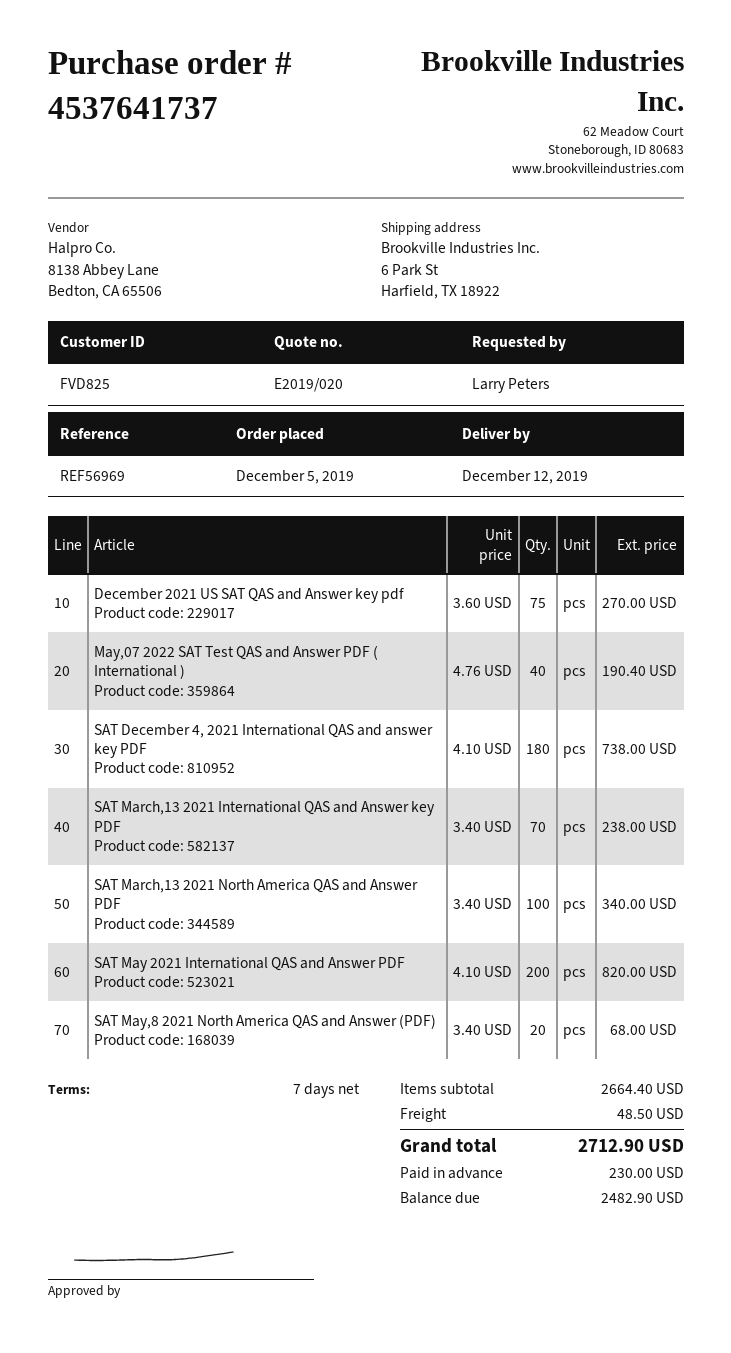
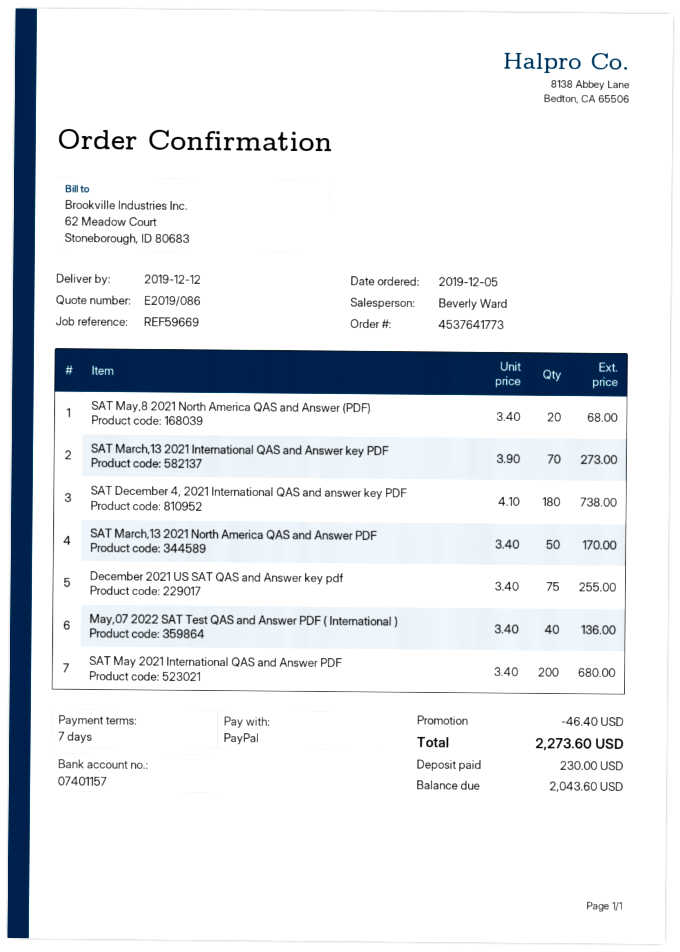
quote number: E2019/020 -> E2019/086
order number: 4537641737 -> 4537641773
reference: REF56969 -> REF59669
December 2021 US SAT QAS and Answer key pdf: 75 x 3.60 = 270.00 -> 75 x 3.40 = 255.00
May,07 2022 SAT Test QAS and Answer PDF ( International ): 40 x 4.76 = 190.40 -> 40 x 3.40 = 136.00
SAT March,13 2021 International QAS and Answer key PDF: 70 x 3.40 = 238.00 -> 70 x 3.90 = 273.00
SAT March,13 2021 North America QAS and Answer PDF: 100 x 3.40 = 340.00 -> 50 x 3.40 = 170.00
SAT May 2021 International QAS and Answer PDF: 200 x 4.10 = 820.00 -> 200 x 3.40 = 680.00
discount: none -> 46.40
shipping: 48.50 -> none
total: 2712.90 -> 2273.60
balance: 2482.90 -> 2043.60

